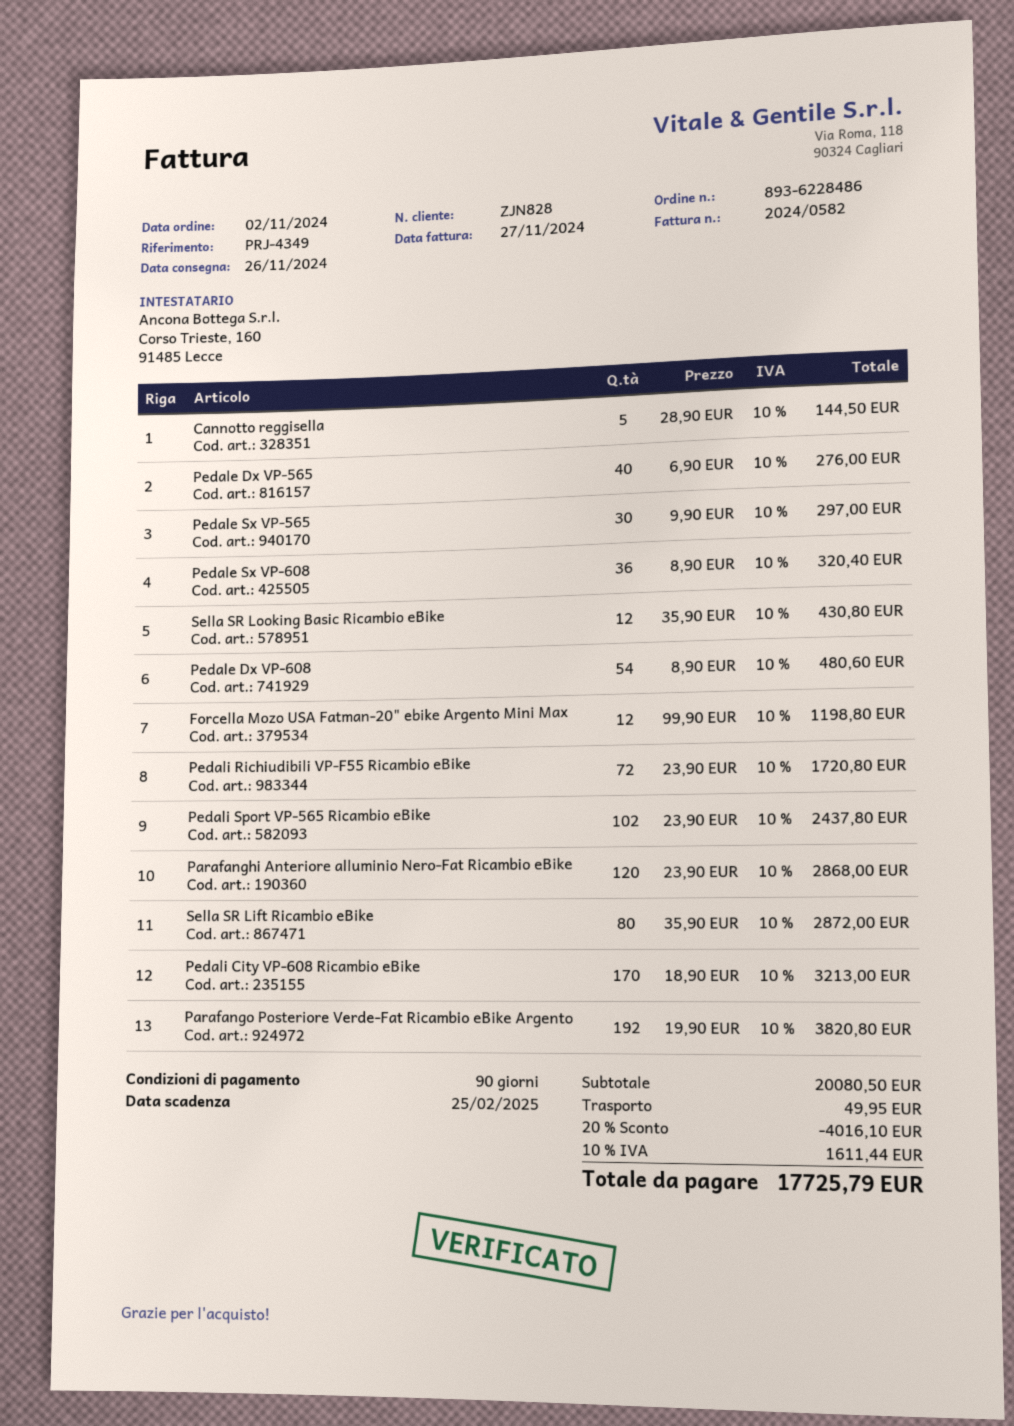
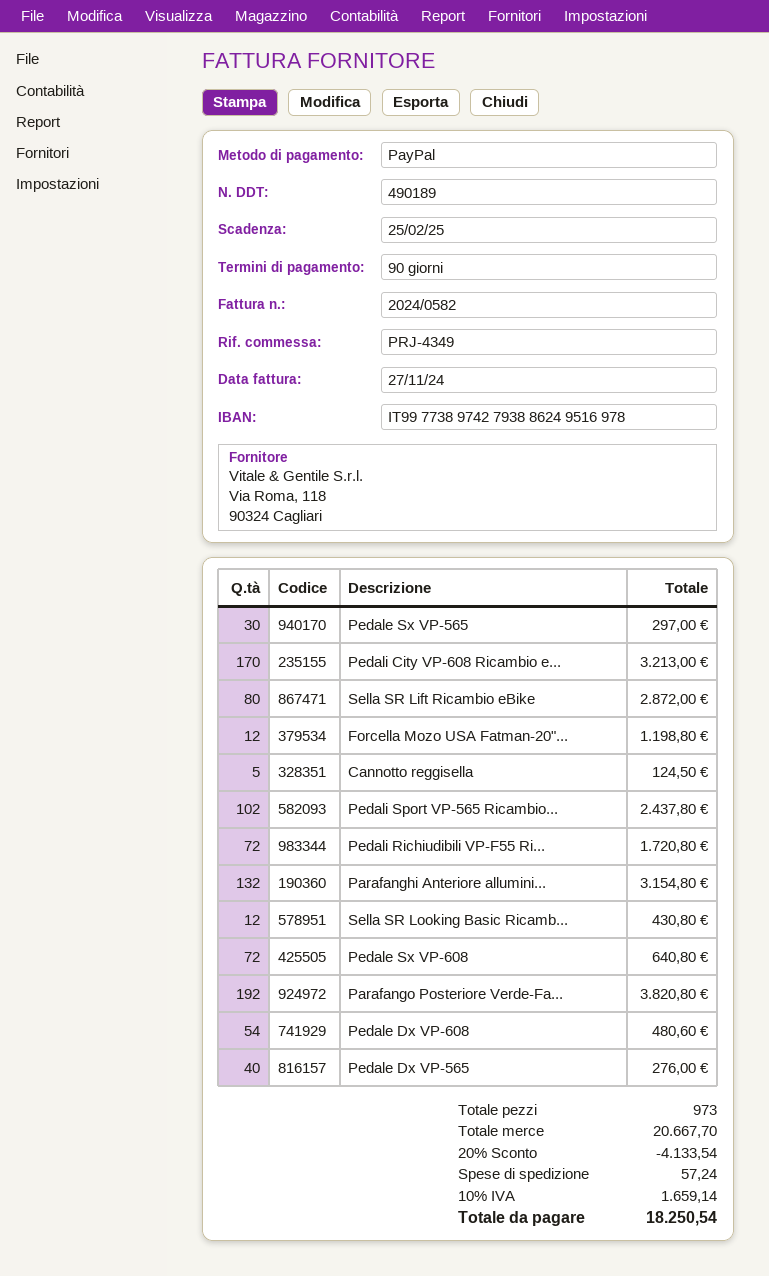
Cannotto reggisella: 5 for 144.50 -> 5 for 124.50
Pedale Sx VP-608: 36 for 320.40 -> 72 for 640.80
Parafanghi Anteriore alluminio Nero-Fat Ricambio eBike: 120 for 2868.00 -> 132 for 3154.80
subtotal: 20080.50 -> 20667.70
discount: 20% = 4016.10 -> 20% = 4133.54
shipping: 49.95 -> 57.24
tax: 10% = 1611.44 -> 10% = 1659.14
total: 17725.79 -> 18250.54

